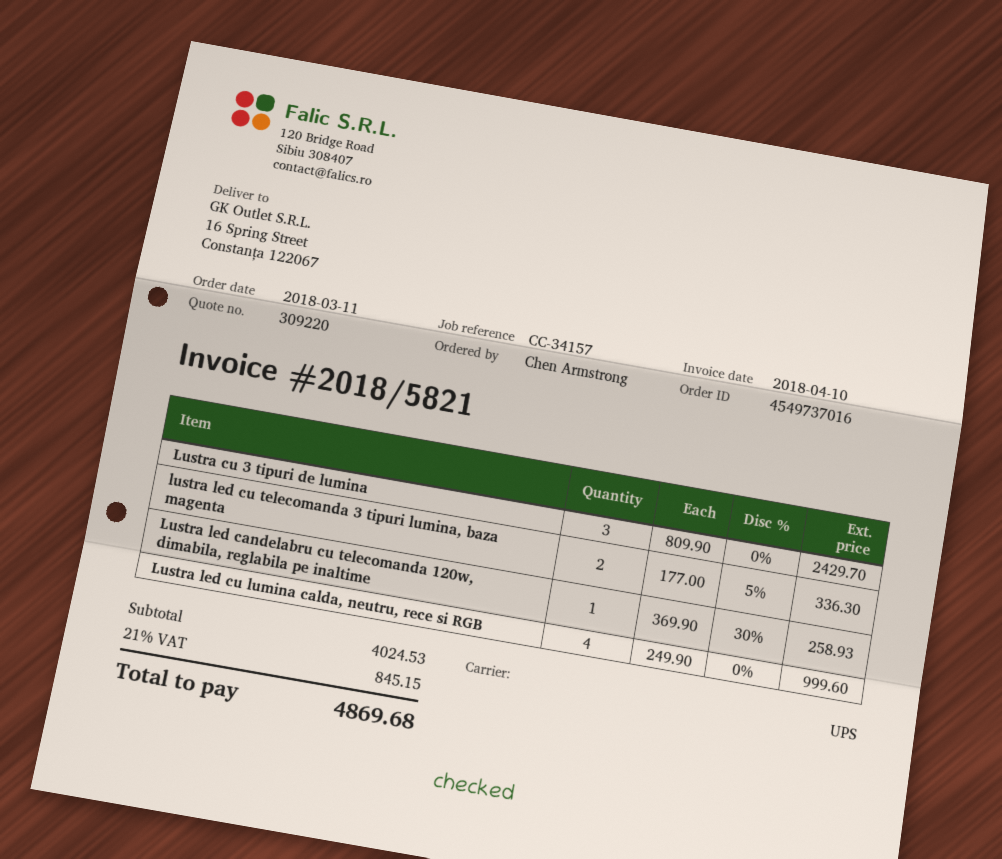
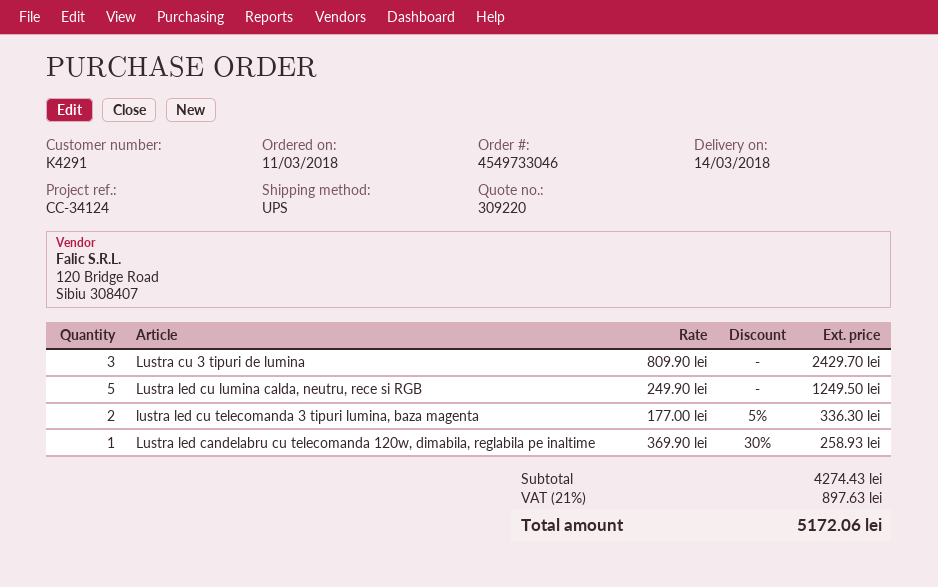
order number: 4549737016 -> 4549733046
reference: CC-34157 -> CC-34124
Lustra led cu lumina calda, neutru, rece si RGB: 4 x 249.90 = 999.60 -> 5 x 249.90 = 1249.50
subtotal: 4024.53 -> 4274.43
tax: 21% = 845.15 -> 21% = 897.63
total: 4869.68 -> 5172.06

